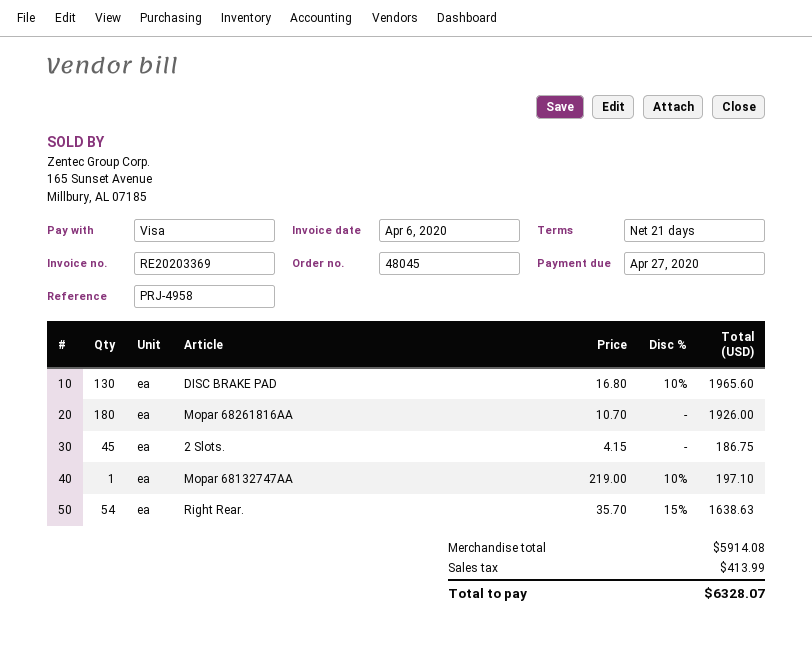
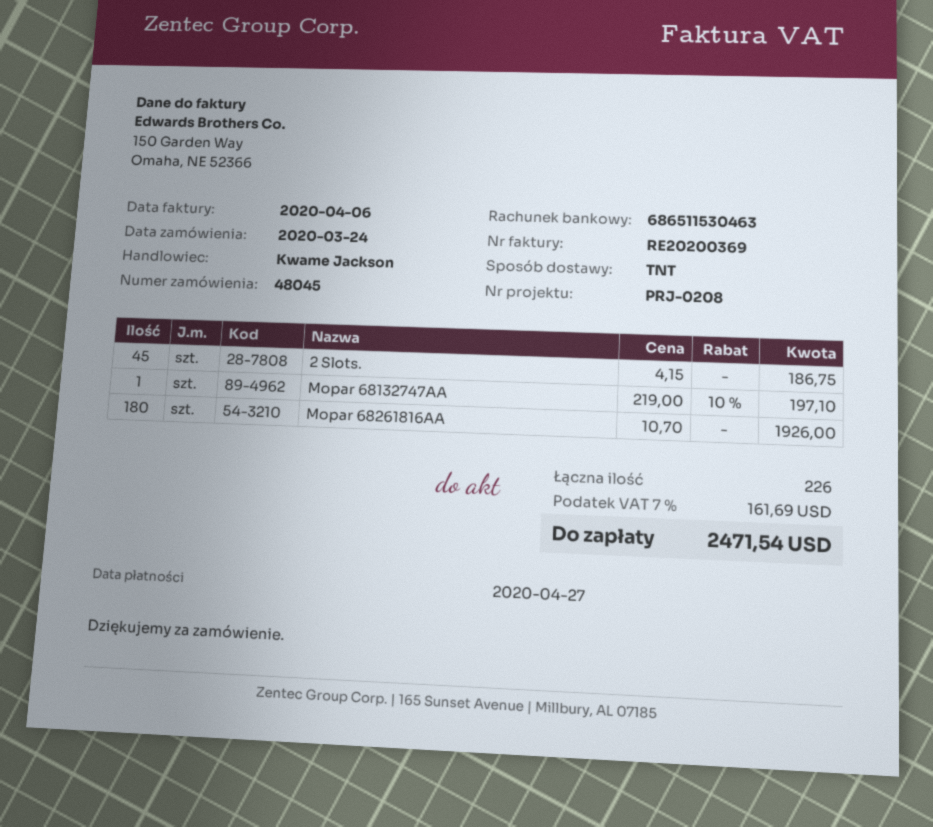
invoice number: RE20203369 -> RE20200369
reference: PRJ-4958 -> PRJ-0208
DISC BRAKE PAD: 130 x 16.80 - 10% = 1965.60 -> none
Right Rear.: 54 x 35.70 - 15% = 1638.63 -> none
tax: 413.99 -> 161.69
total: 6328.07 -> 2471.54

